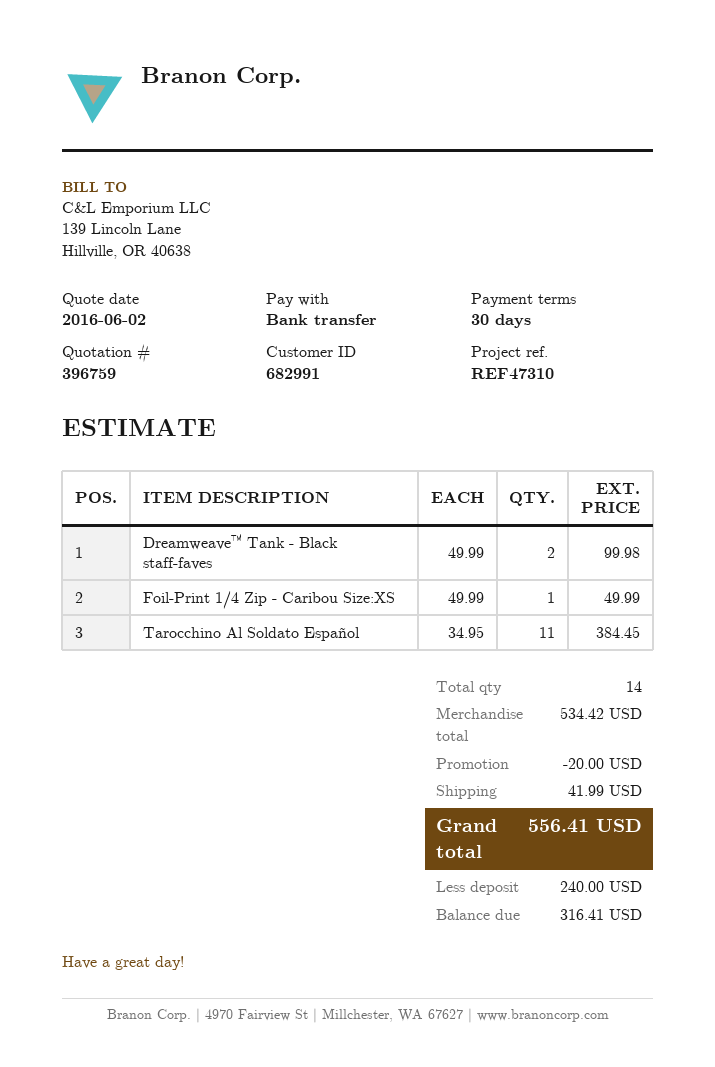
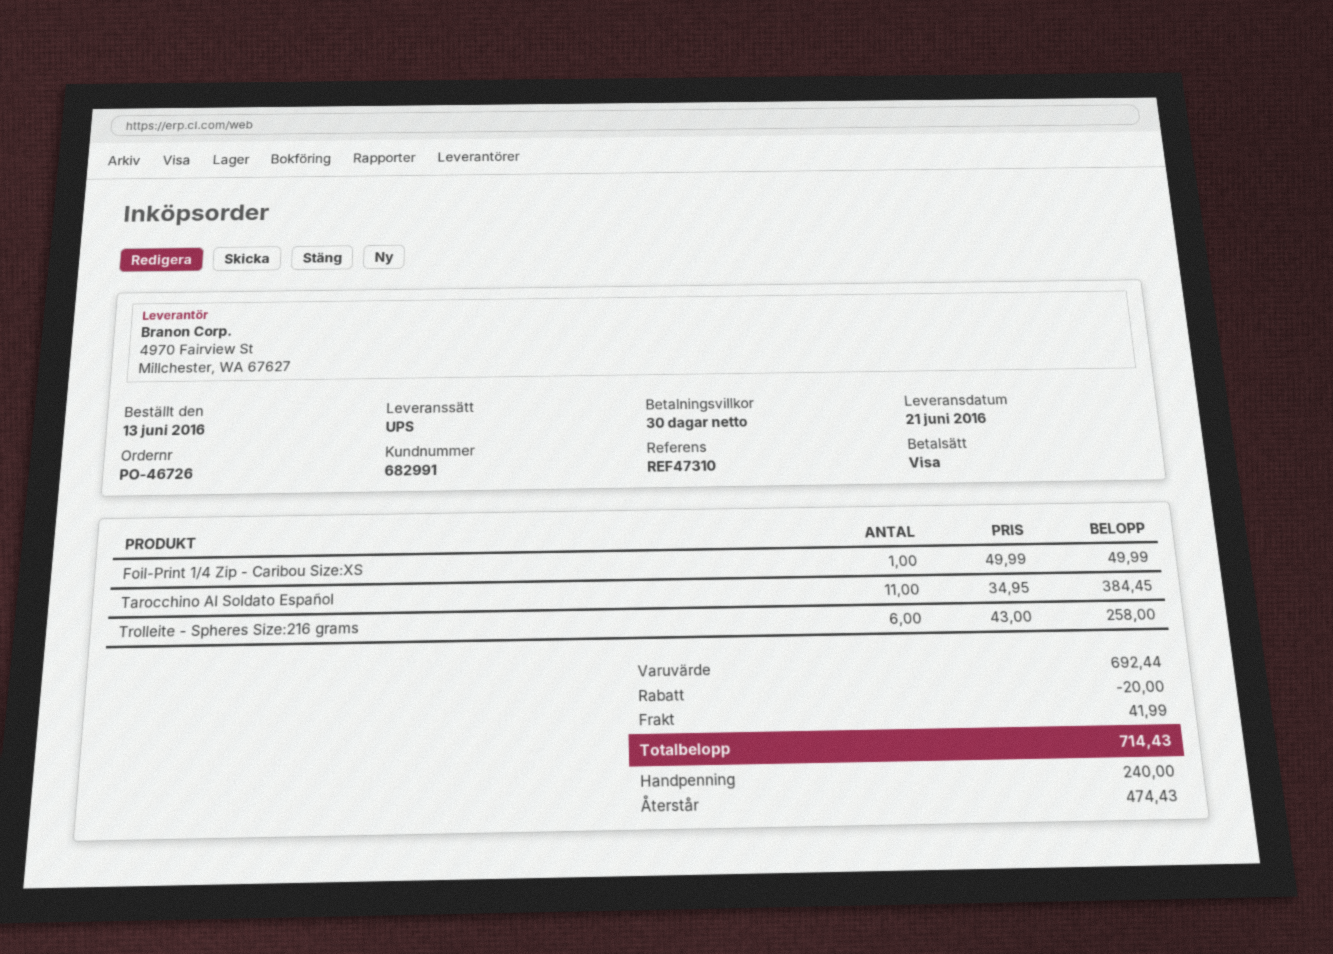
payment method: bank transfer -> Visa
Dreamweave™ Tank - Black staff-faves: 2 x 49.99 = 99.98 -> none
Trolleite - Spheres Size:216 grams: none -> 6 x 43.00 = 258.00
subtotal: 534.42 -> 692.44
total: 556.41 -> 714.43
balance: 316.41 -> 474.43

